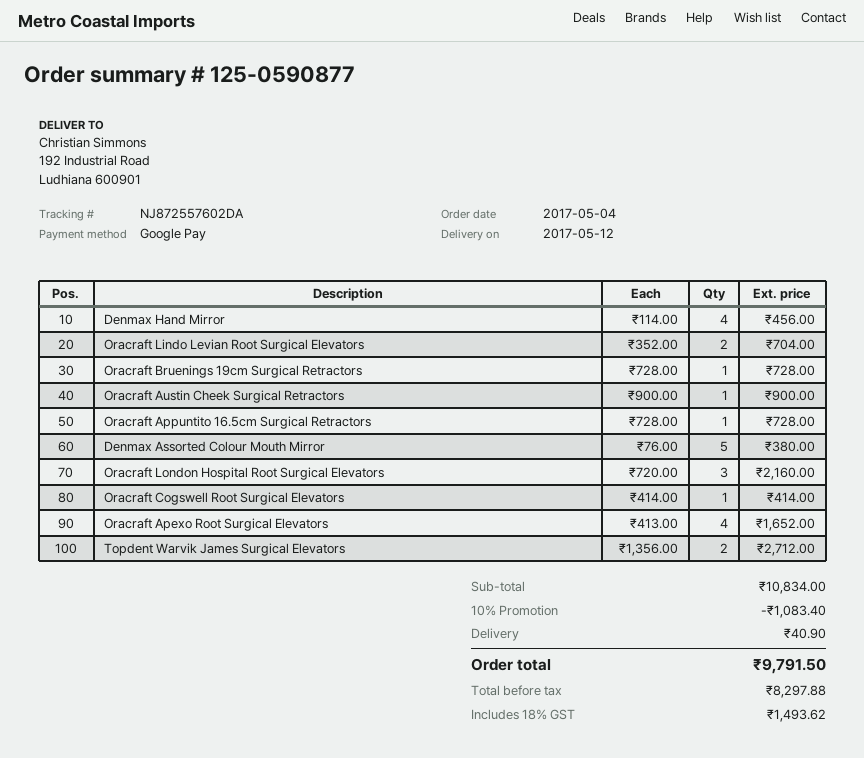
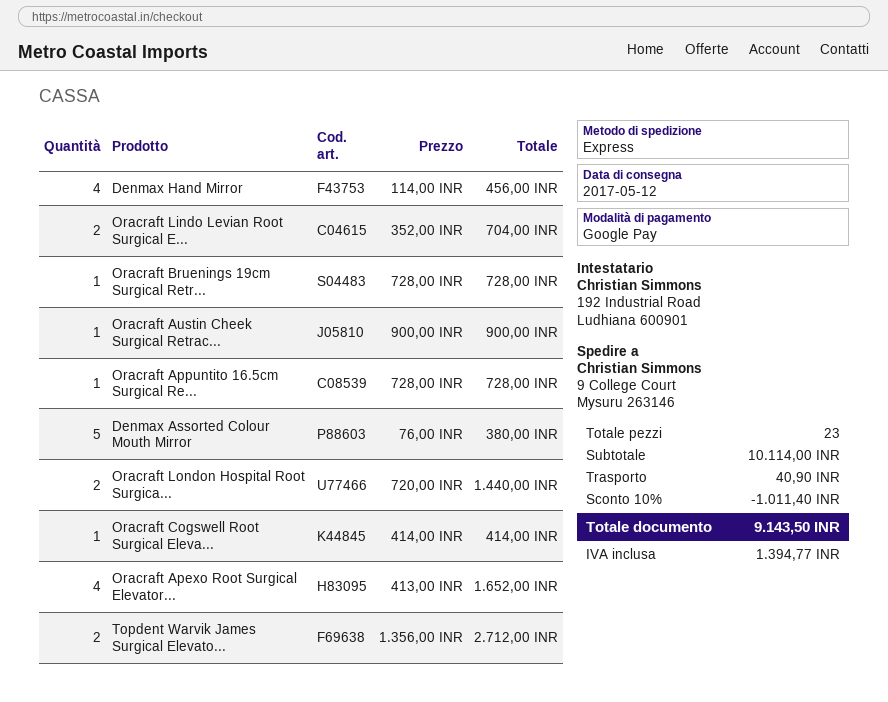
ship to: 192 Industrial Road, Ludhiana 600901 -> 9 College Court, Mysuru 263146
Oracraft London Hospital Root Surgical Elevators: 3 x 720.00 = 2160.00 -> 2 x 720.00 = 1440.00
subtotal: 10834.00 -> 10114.00
discount: 10% = 1083.40 -> 10% = 1011.40
tax: 1493.62 -> 1394.77
total: 9791.50 -> 9143.50

